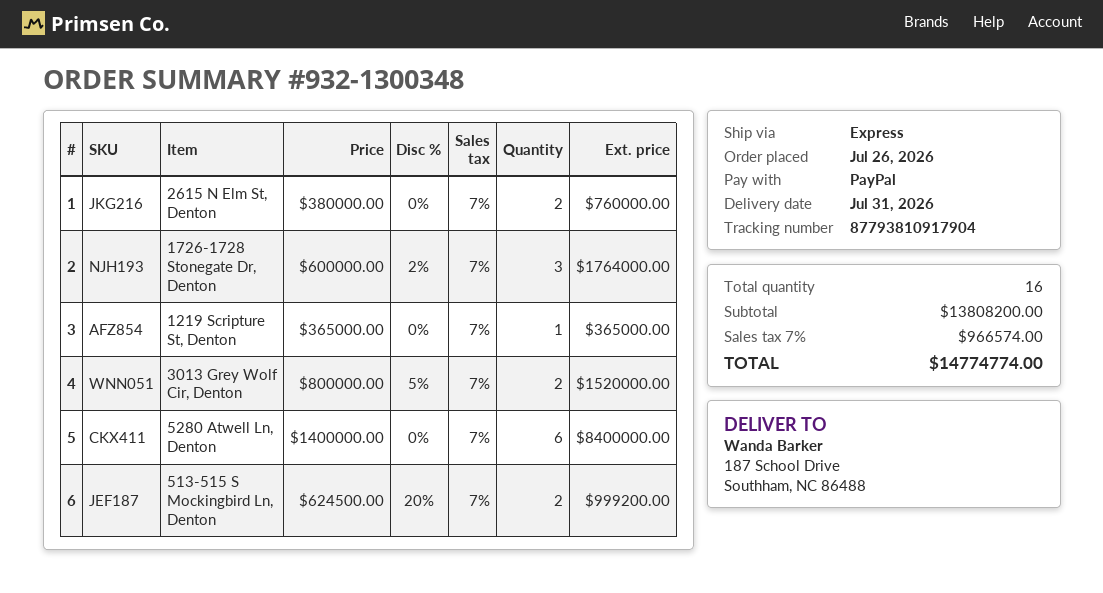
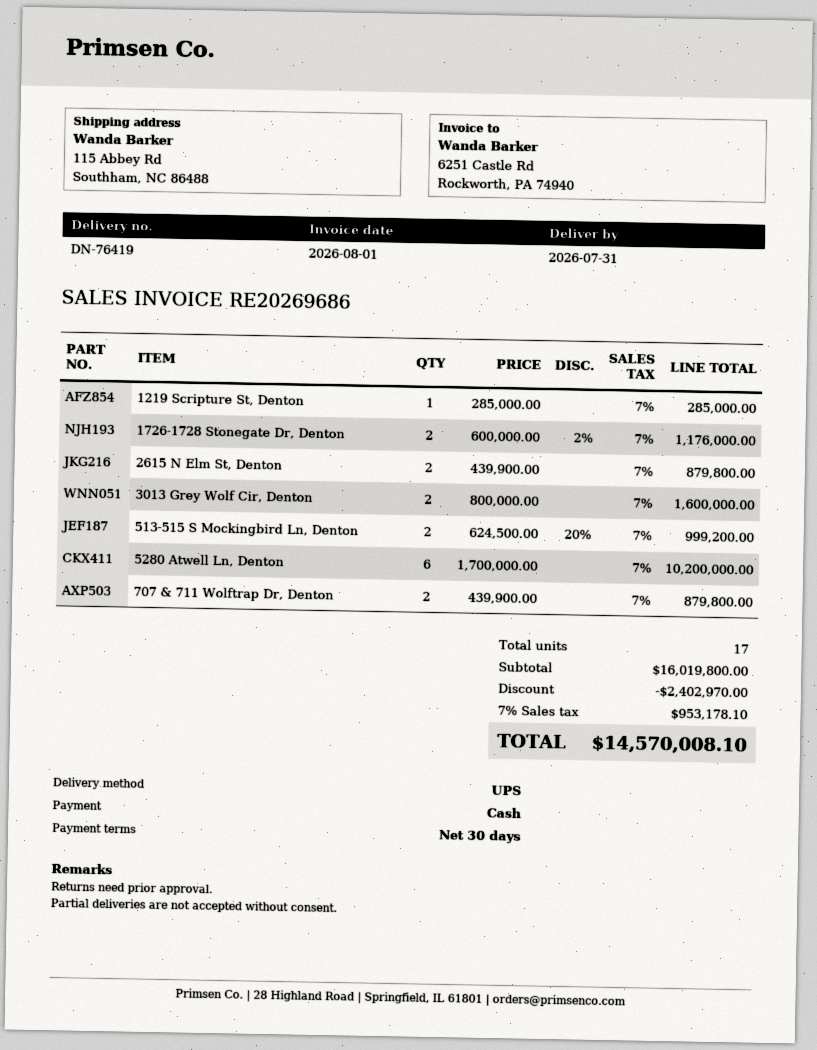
payment method: PayPal -> cash
shipping method: express -> UPS
ship to: 187 School Drive, Southham, NC 86488 -> 115 Abbey Rd, Southham, NC 86488
2615 N Elm St, Denton: 2 x 380000.00 = 760000.00 -> 2 x 439900.00 = 879800.00
1726-1728 Stonegate Dr, Denton: 3 x 600000.00 - 2% = 1764000.00 -> 2 x 600000.00 - 2% = 1176000.00
1219 Scripture St, Denton: 1 x 365000.00 = 365000.00 -> 1 x 285000.00 = 285000.00
3013 Grey Wolf Cir, Denton: 2 x 800000.00 - 5% = 1520000.00 -> 2 x 800000.00 = 1600000.00
5280 Atwell Ln, Denton: 6 x 1400000.00 = 8400000.00 -> 6 x 1700000.00 = 10200000.00
707 & 711 Wolftrap Dr, Denton: none -> 2 x 439900.00 = 879800.00
total quantity: 16 -> 17
subtotal: 13808200.00 -> 16019800.00
discount: none -> 2402970.00
tax: 7% = 966574.00 -> 7% = 953178.10
total: 14774774.00 -> 14570008.10

